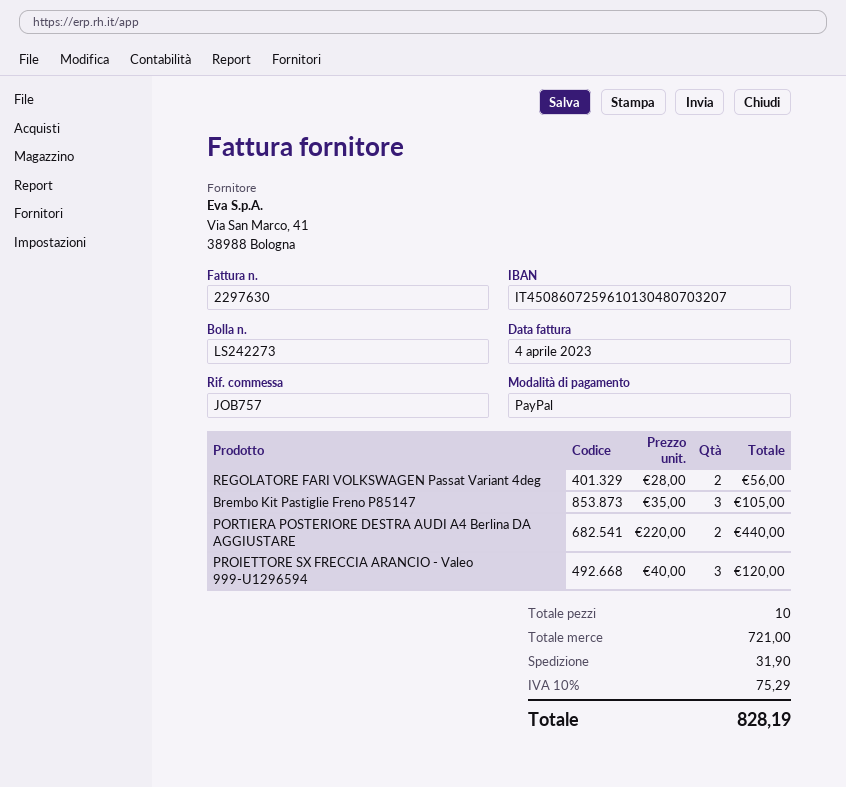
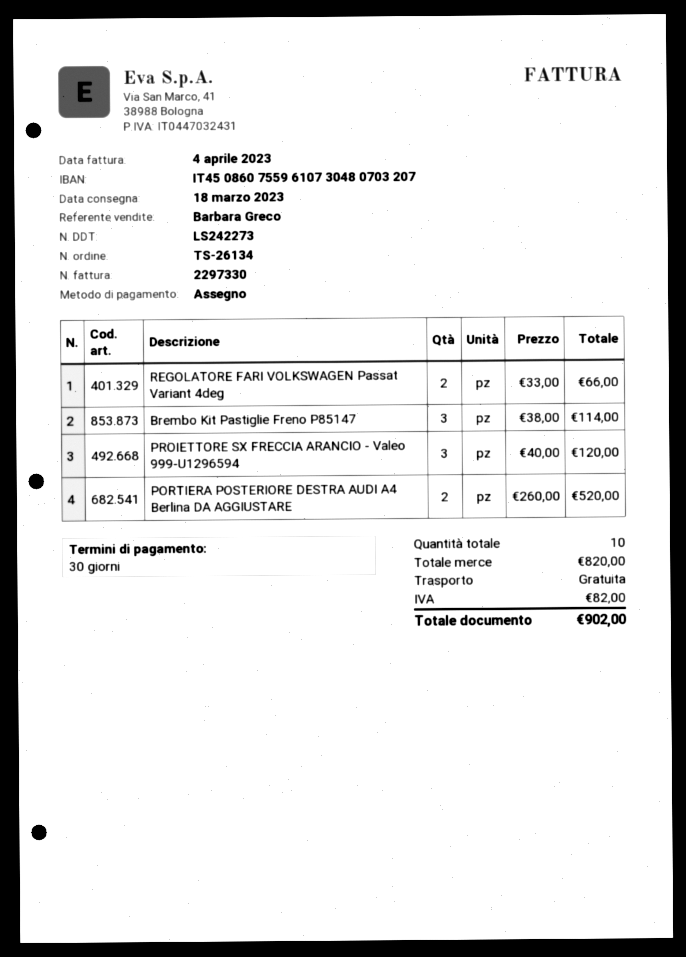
invoice number: 2297630 -> 2297330
payment method: PayPal -> cheque
bank account: IT4508607259610130480703207 -> IT4508607559610730480703207
REGOLATORE FARI VOLKSWAGEN Passat Variant 4deg: 2 x 28.00 = 56.00 -> 2 x 33.00 = 66.00
Brembo Kit Pastiglie Freno P85147: 3 x 35.00 = 105.00 -> 3 x 38.00 = 114.00
PORTIERA POSTERIORE DESTRA AUDI A4 Berlina DA AGGIUSTARE: 2 x 220.00 = 440.00 -> 2 x 260.00 = 520.00
subtotal: 721.00 -> 820.00
shipping: 31.90 -> 0.00
tax: 75.29 -> 82.00
total: 828.19 -> 902.00

